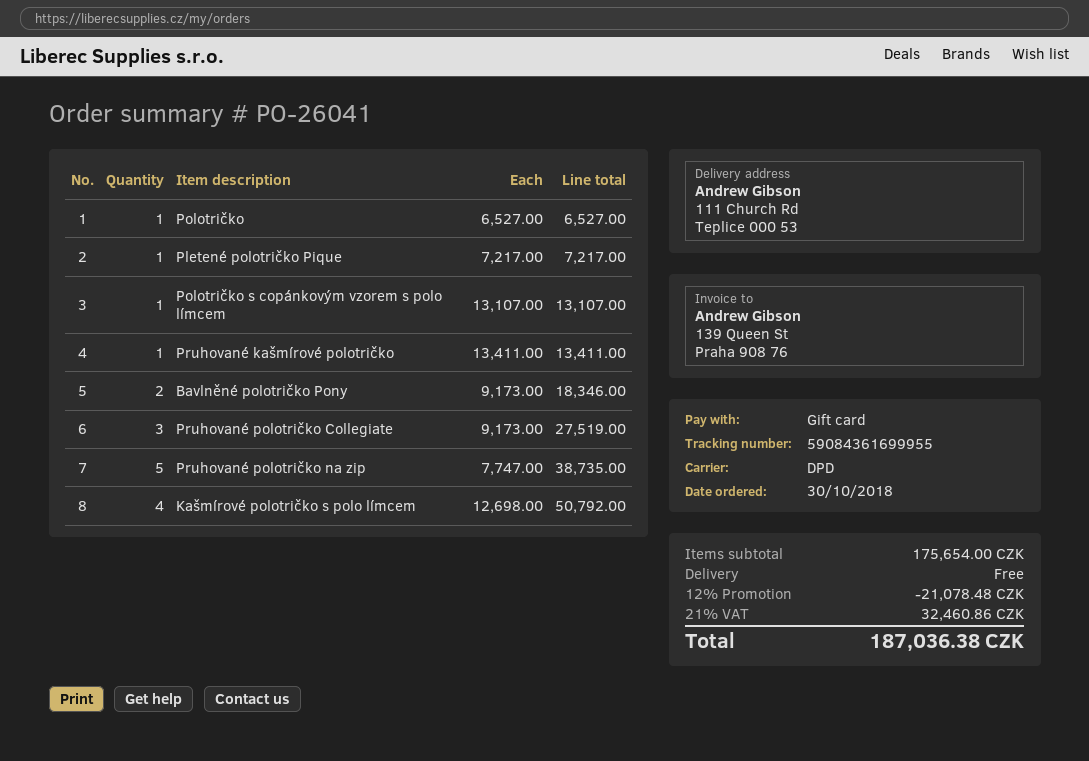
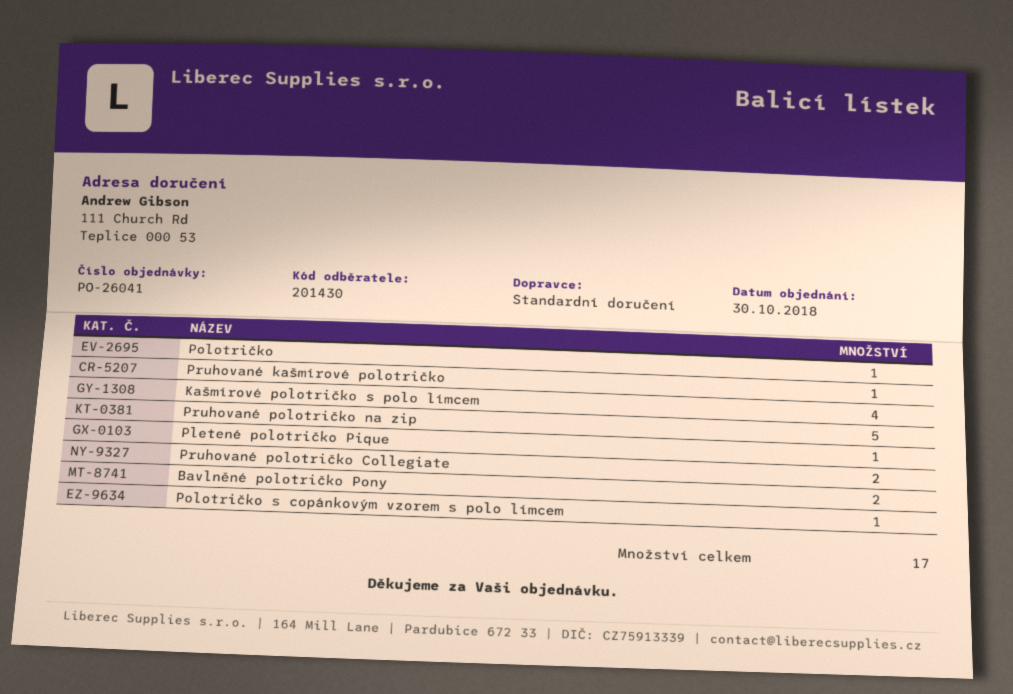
shipping method: DPD -> standard
Pruhované polotričko Collegiate: 3 -> 2

